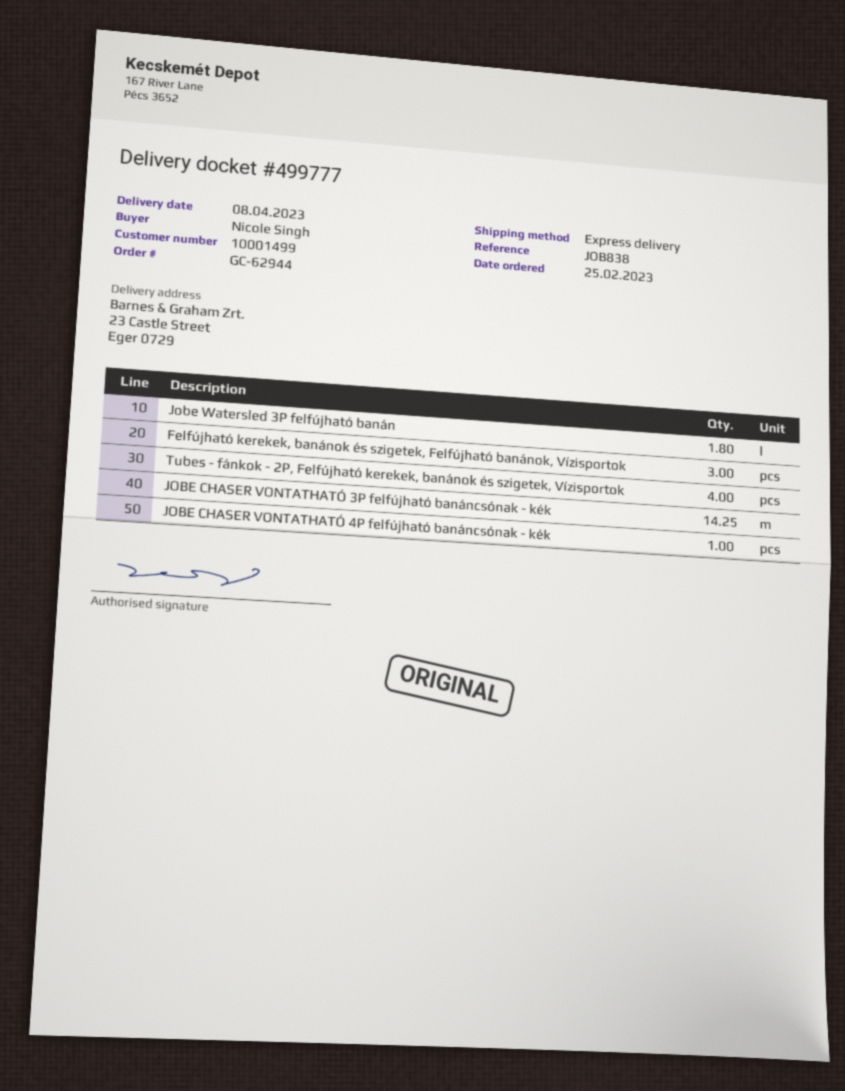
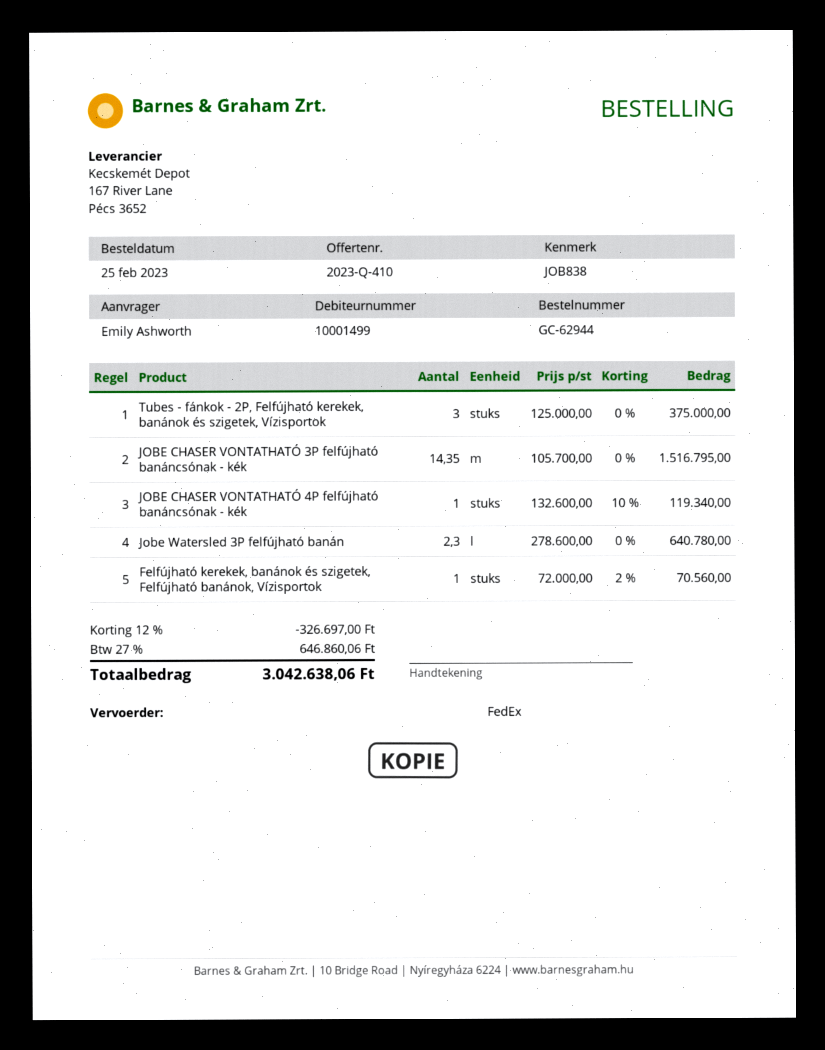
ordered by: Nicole Singh -> Emily Ashworth
shipping method: express -> FedEx
Jobe Watersled 3P felfújható banán: 1.8 -> 2.3
Felfújható kerekek, banánok és szigetek, Felfújható banánok, Vízisportok: 3 -> 1
Tubes - fánkok - 2P, Felfújható kerekek, banánok és szigetek, Vízisportok: 4 -> 3
JOBE CHASER VONTATHATÓ 3P felfújható banáncsónak - kék: 14.25 -> 14.35

